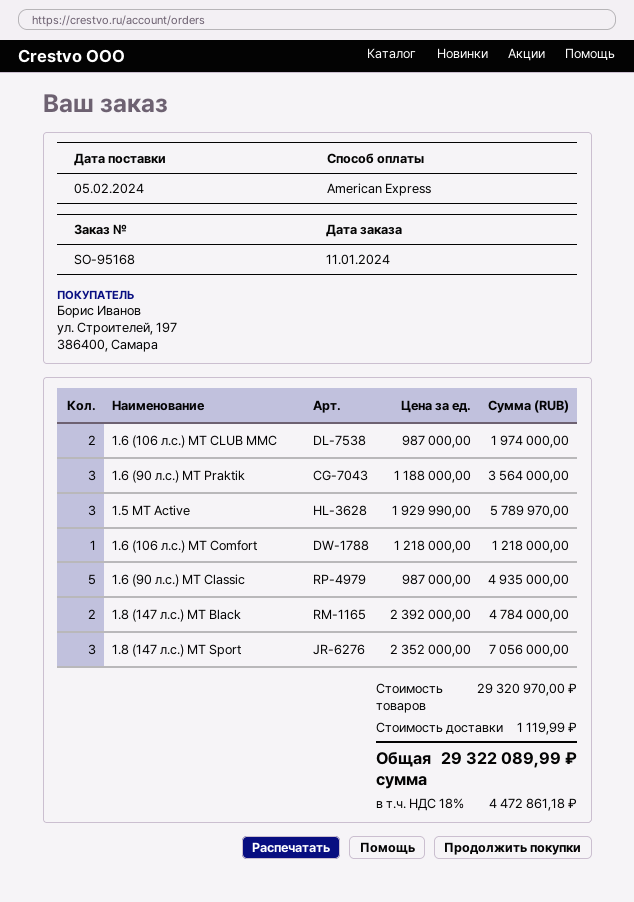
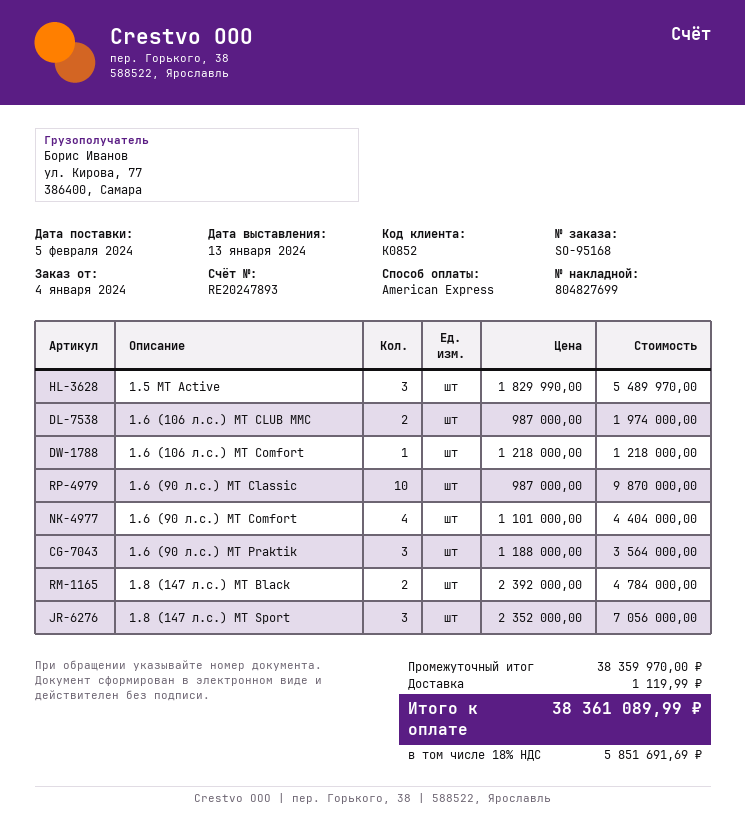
order date: 2024-01-11 -> 2024-01-04
1.5 MT Active: 3 x 1929990.00 = 5789970.00 -> 3 x 1829990.00 = 5489970.00
1.6 (90 л.с.) MT Classic: 5 x 987000.00 = 4935000.00 -> 10 x 987000.00 = 9870000.00
1.6 (90 л.с.) MT Comfort: none -> 4 x 1101000.00 = 4404000.00
subtotal: 29320970.00 -> 38359970.00
tax: 18% = 4472861.18 -> 18% = 5851691.69
total: 29322089.99 -> 38361089.99

